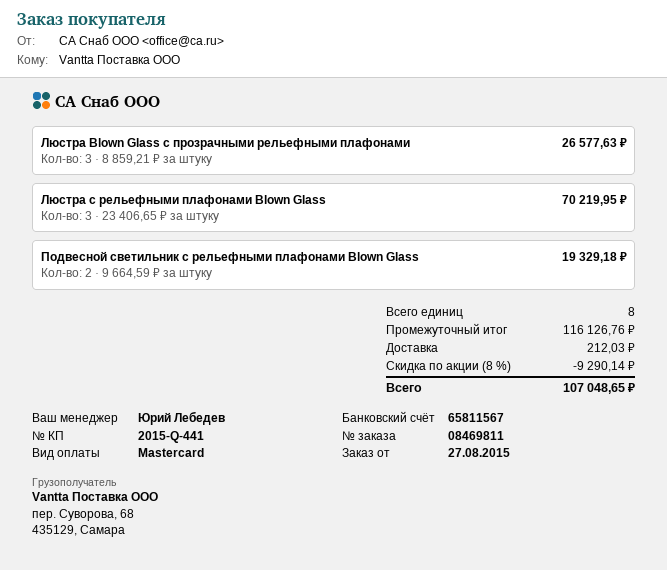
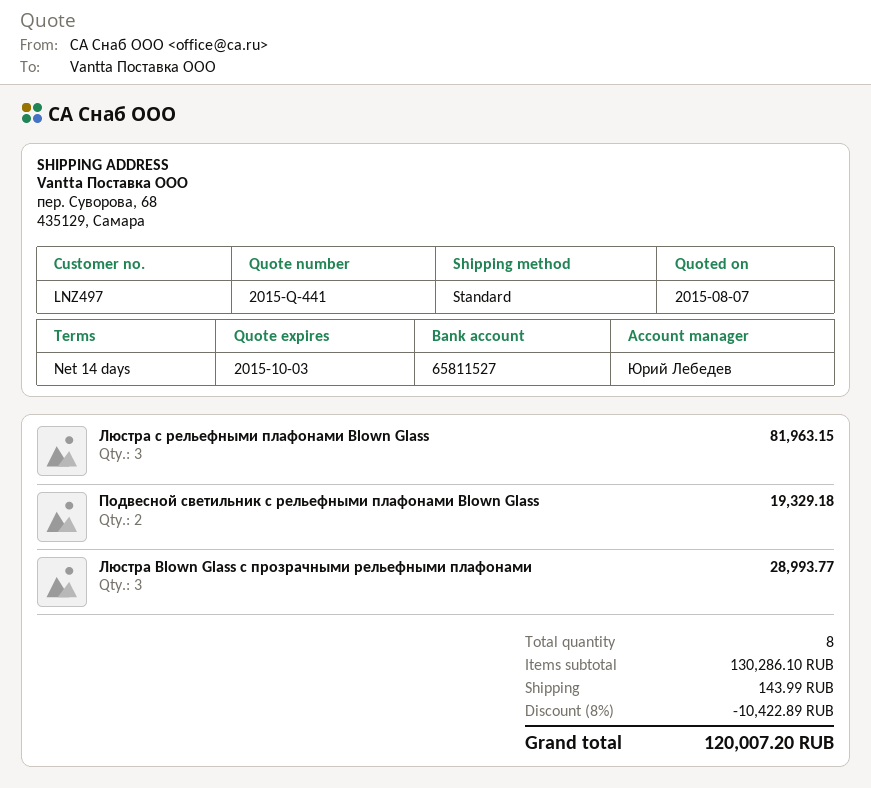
bank account: 65811567 -> 65811527
Люстра Blown Glass с прозрачными рельефными плафонами: 3 for 26577.63 -> 3 for 28993.77
Люстра с рельефными плафонами Blown Glass: 3 for 70219.95 -> 3 for 81963.15
subtotal: 116126.76 -> 130286.10
discount: 8% = 9290.14 -> 8% = 10422.89
shipping: 212.03 -> 143.99
total: 107048.65 -> 120007.20

